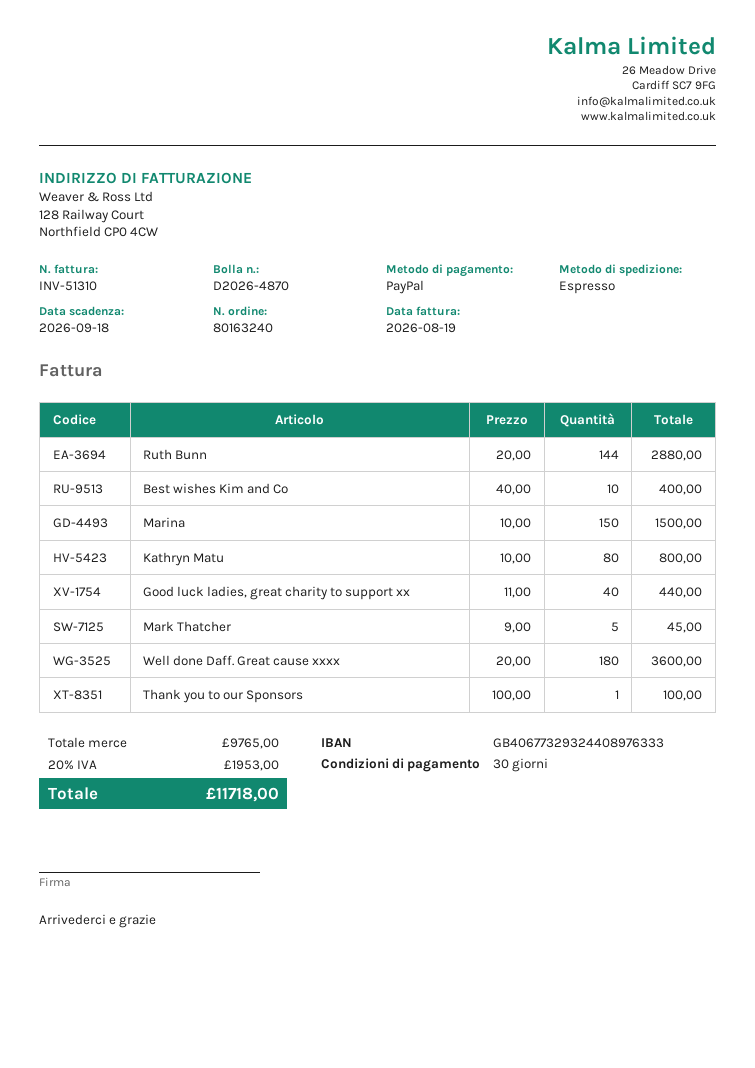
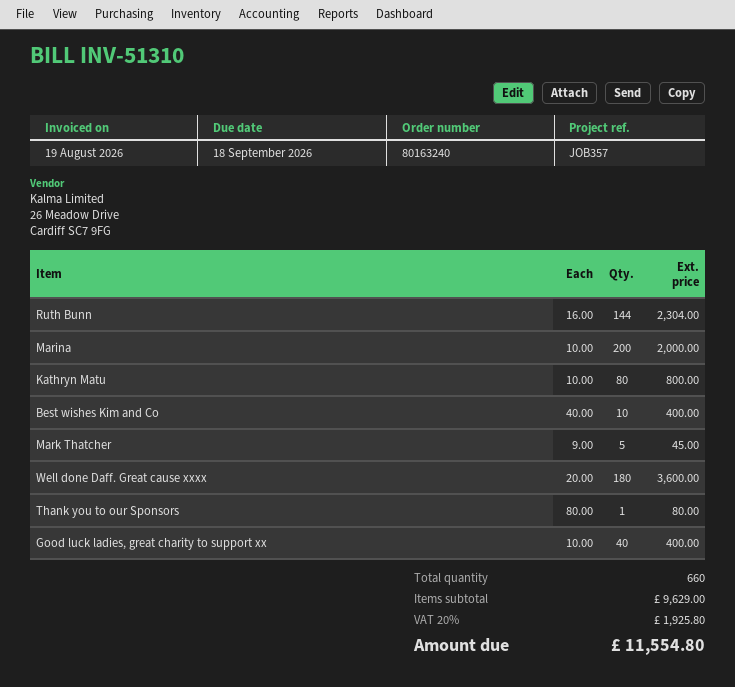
Ruth Bunn: 144 x 20.00 = 2880.00 -> 144 x 16.00 = 2304.00
Marina: 150 x 10.00 = 1500.00 -> 200 x 10.00 = 2000.00
Good luck ladies, great charity to support xx: 40 x 11.00 = 440.00 -> 40 x 10.00 = 400.00
Thank you to our Sponsors: 1 x 100.00 = 100.00 -> 1 x 80.00 = 80.00
subtotal: 9765.00 -> 9629.00
tax: 20% = 1953.00 -> 20% = 1925.80
total: 11718.00 -> 11554.80

